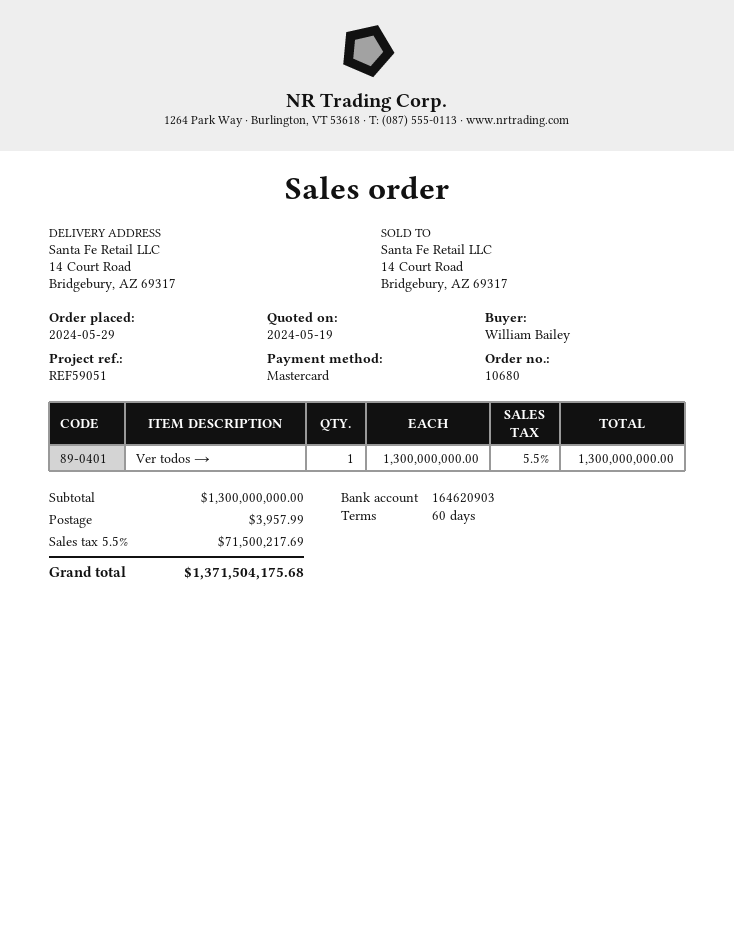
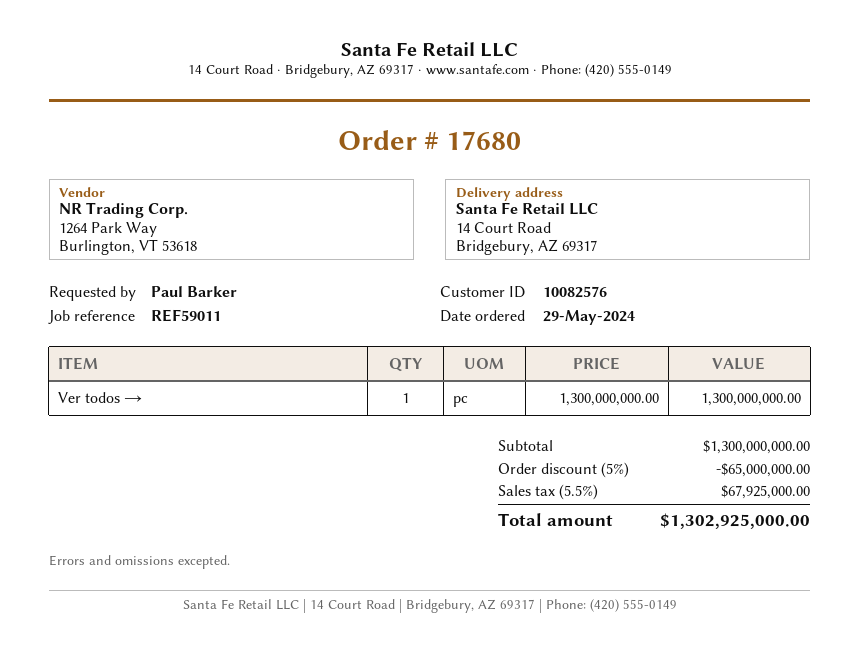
order number: 10680 -> 17680
reference: REF59051 -> REF59011
ordered by: William Bailey -> Paul Barker
discount: none -> 5% = 65000000.00
shipping: 3957.99 -> none
tax: 5.5% = 71500217.69 -> 5.5% = 67925000.00
total: 1371504175.68 -> 1302925000.00

